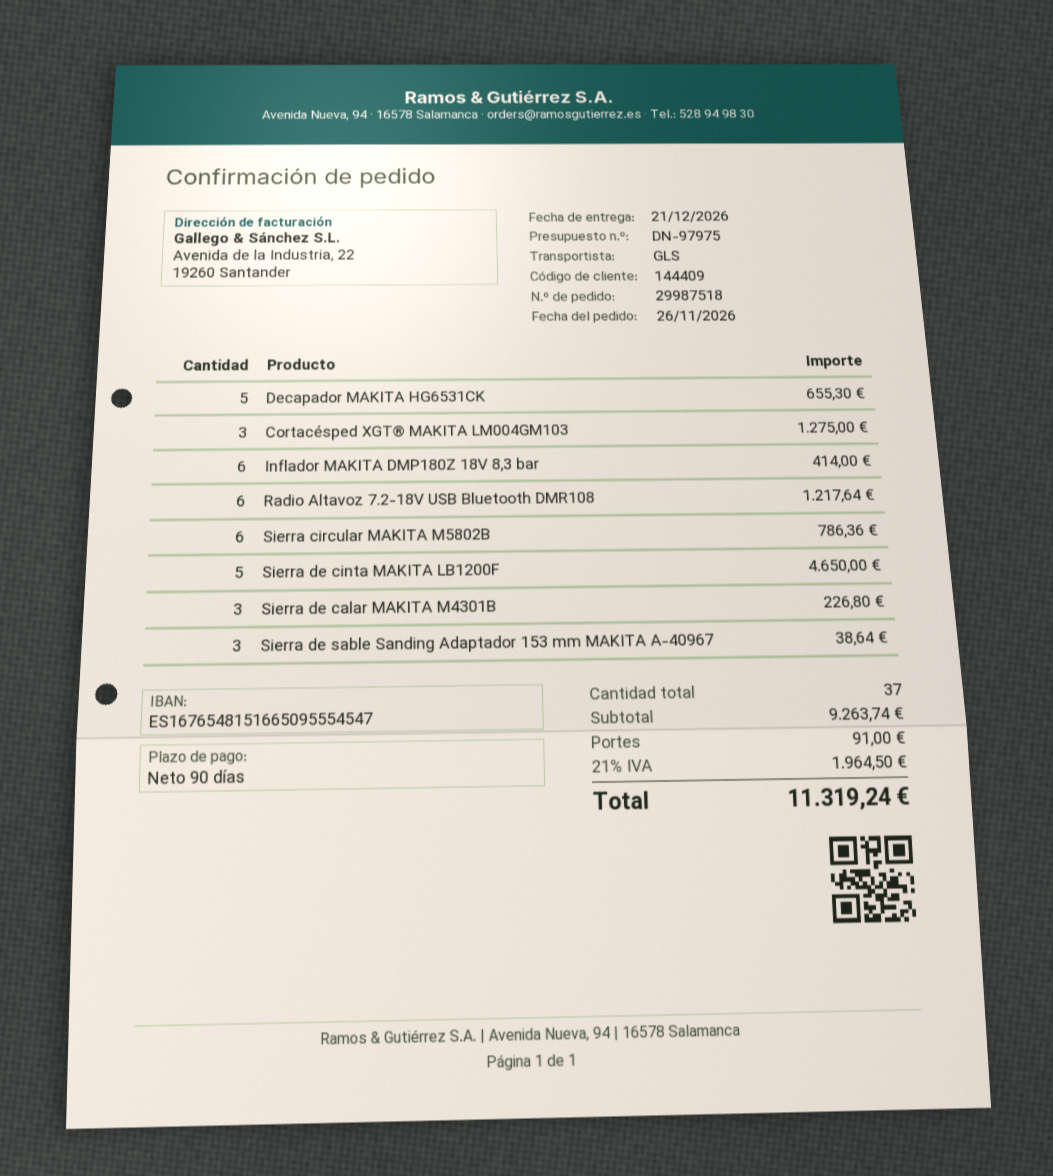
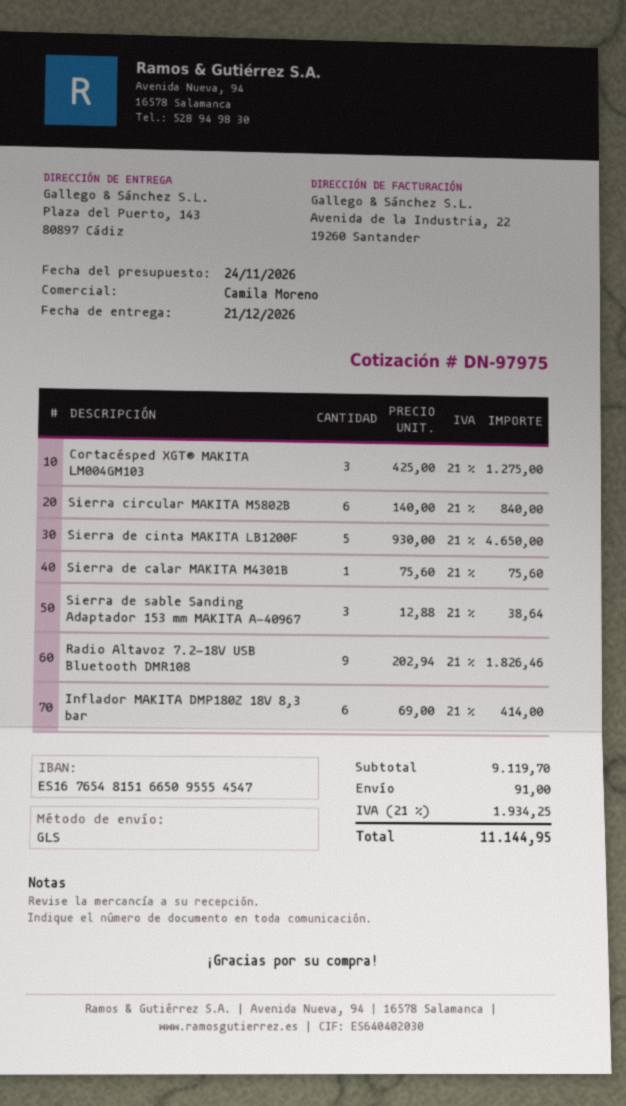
Decapador MAKITA HG6531CK: 5 for 655.30 -> none
Radio Altavoz 7.2-18V USB Bluetooth DMR108: 6 for 1217.64 -> 9 for 1826.46
Sierra circular MAKITA M5802B: 6 for 786.36 -> 6 for 840.00
Sierra de calar MAKITA M4301B: 3 for 226.80 -> 1 for 75.60
subtotal: 9263.74 -> 9119.70
tax: 21% = 1964.50 -> 21% = 1934.25
total: 11319.24 -> 11144.95

